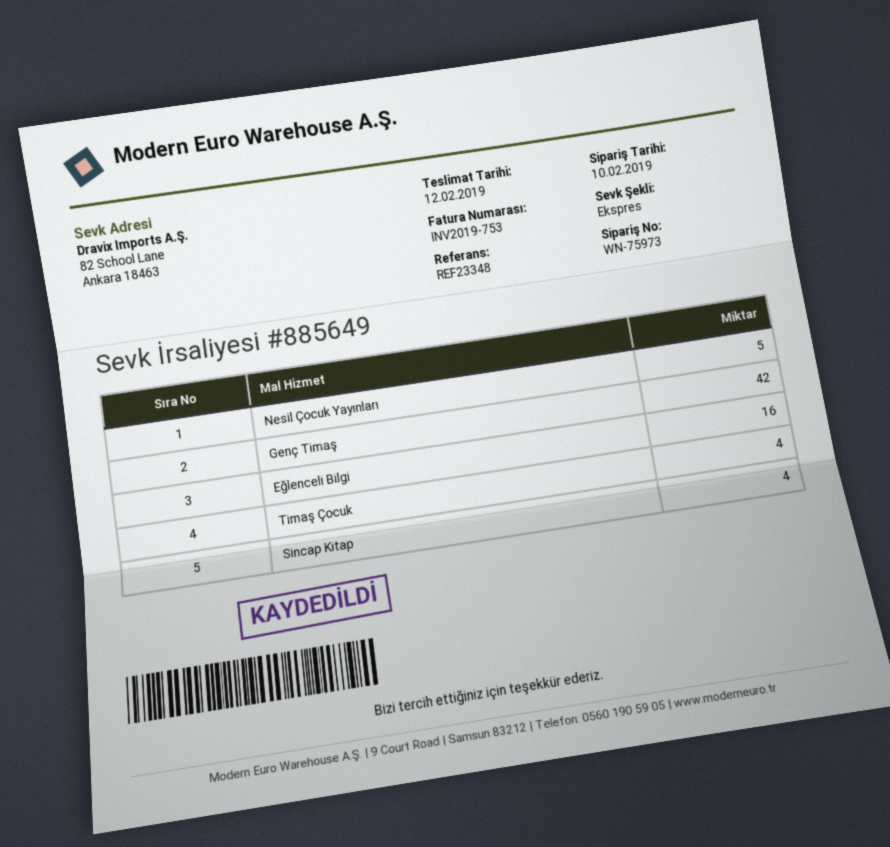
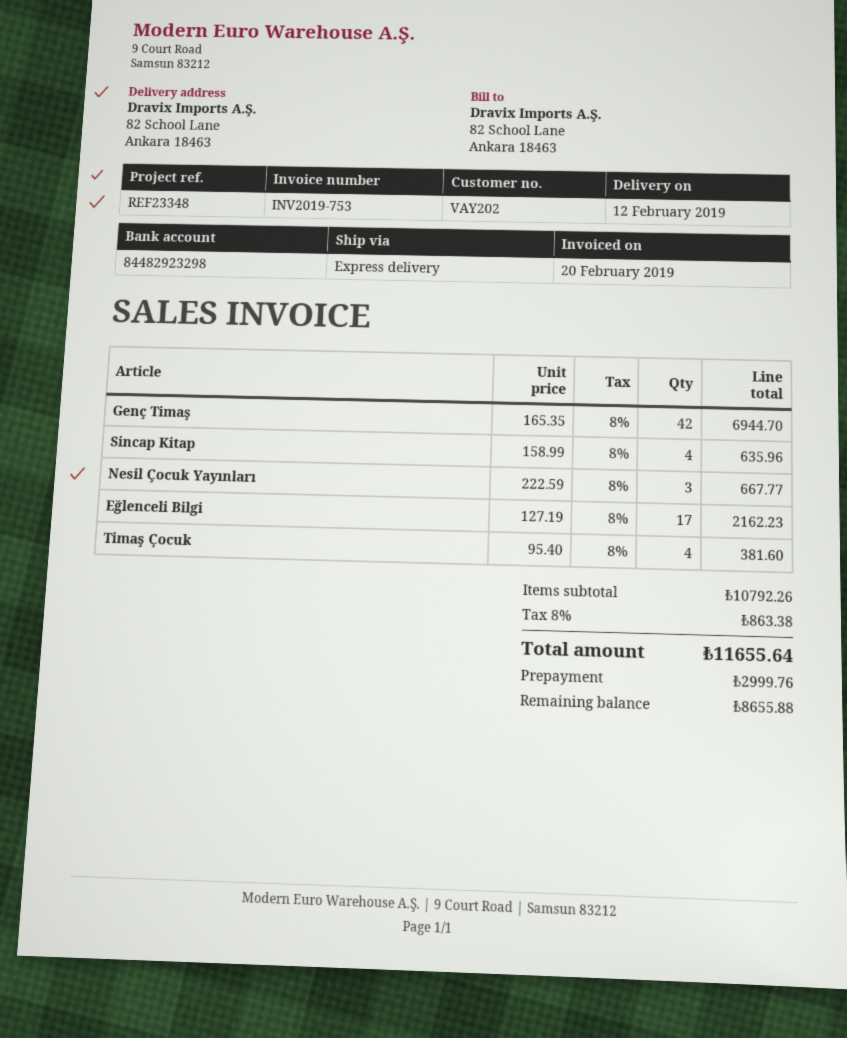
Nesil Çocuk Yayınları: 5 -> 3
Eğlenceli Bilgi: 16 -> 17

